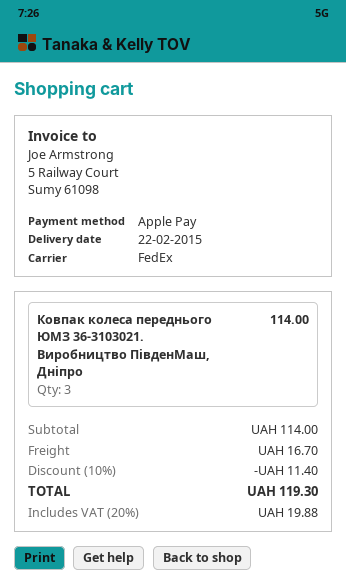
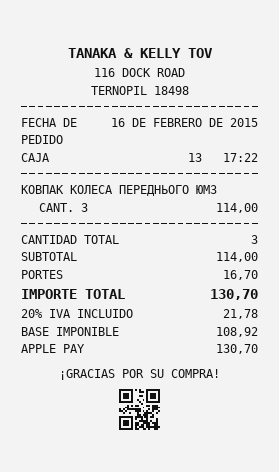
discount: 10% = 11.40 -> none
tax: 20% = 19.88 -> 20% = 21.78
total: 119.30 -> 130.70

